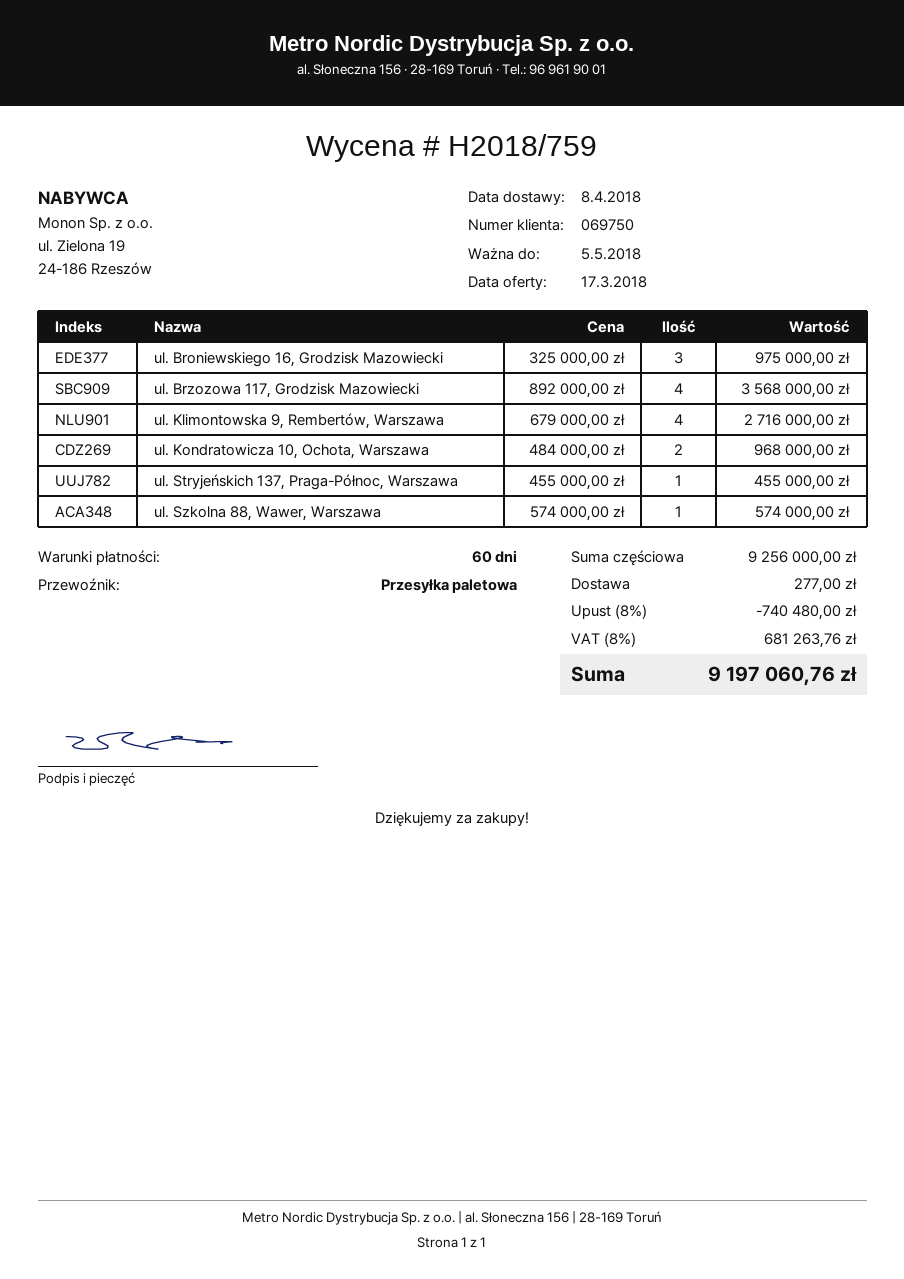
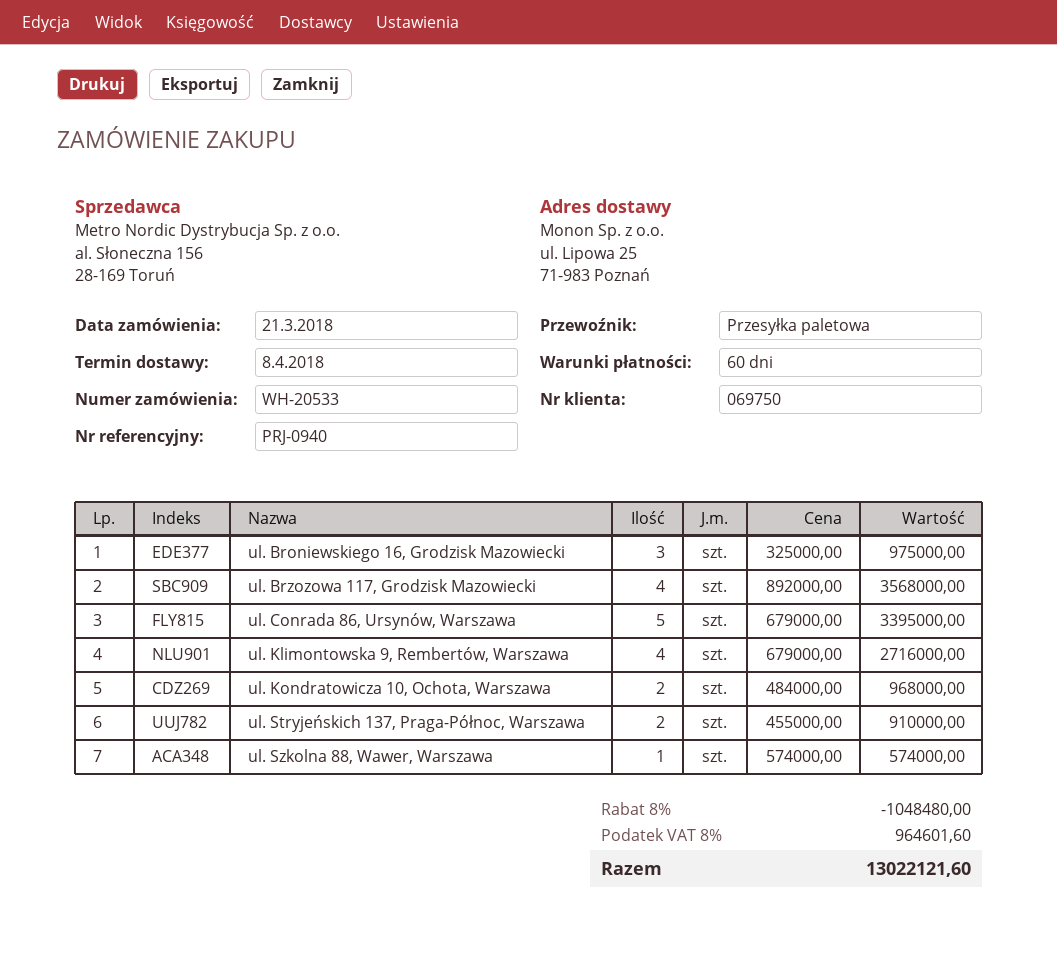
ul. Stryjeńskich 137, Praga-Północ, Warszawa: 1 x 455000.00 = 455000.00 -> 2 x 455000.00 = 910000.00
ul. Conrada 86, Ursynów, Warszawa: none -> 5 x 679000.00 = 3395000.00
discount: 8% = 740480.00 -> 8% = 1048480.00
shipping: 277.00 -> none
tax: 8% = 681263.76 -> 8% = 964601.60
total: 9197060.76 -> 13022121.60

